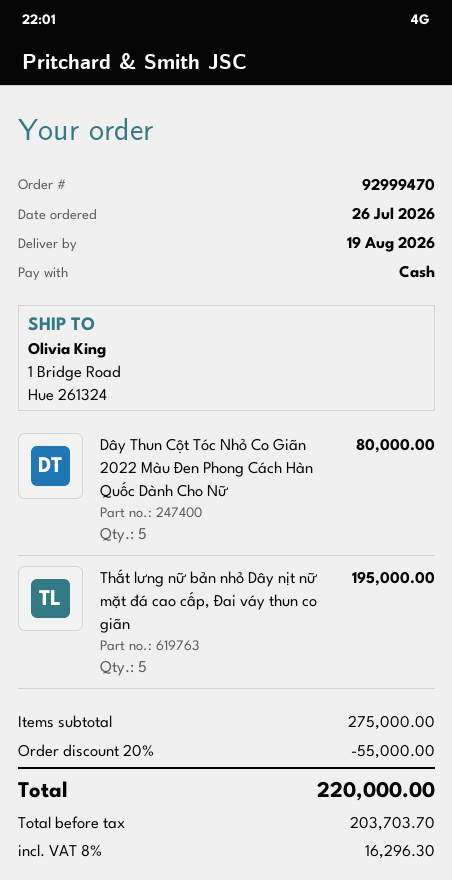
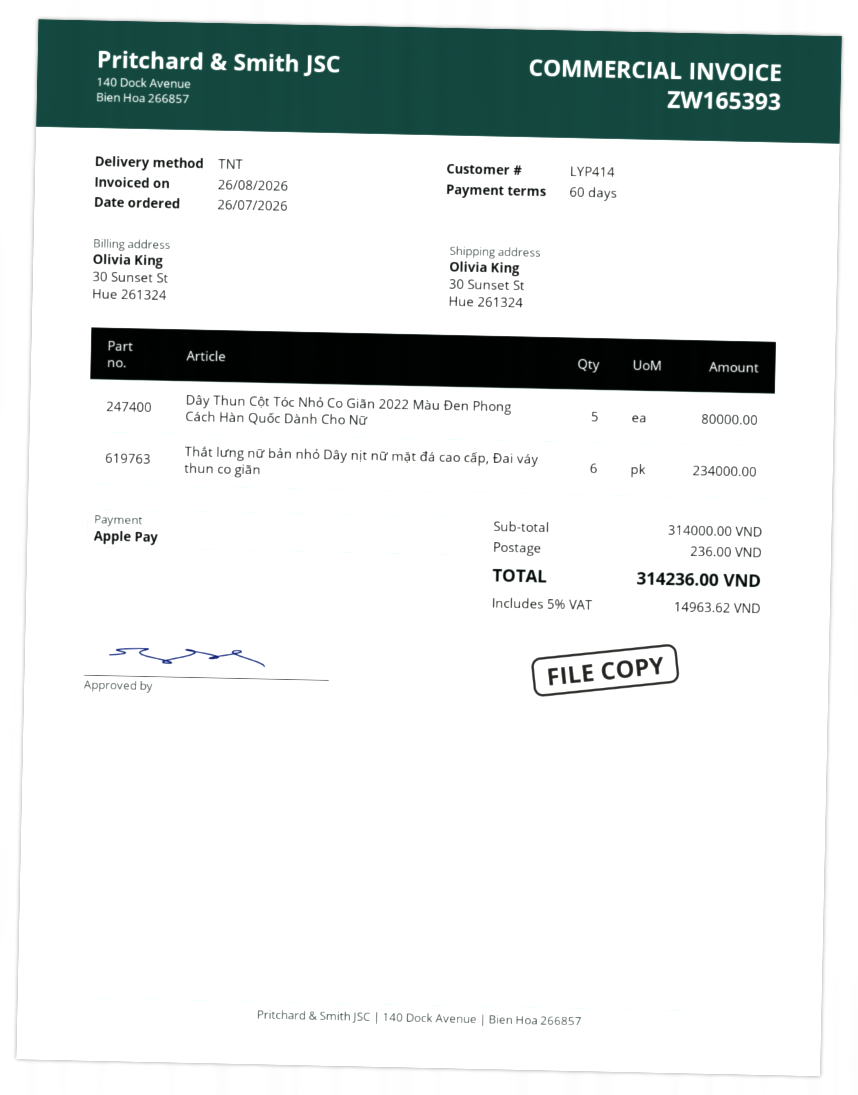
payment method: cash -> Apple Pay
ship to: 1 Bridge Road, Hue 261324 -> 30 Sunset St, Hue 261324
Thắt lưng nữ bản nhỏ Dây nịt nữ mặt đá cao cấp, Đai váy thun co giãn: 5 for 195000.00 -> 6 for 234000.00
subtotal: 275000.00 -> 314000.00
discount: 20% = 55000.00 -> none
shipping: none -> 236.00
tax: 8% = 16296.30 -> 5% = 14963.62
total: 220000.00 -> 314236.00

